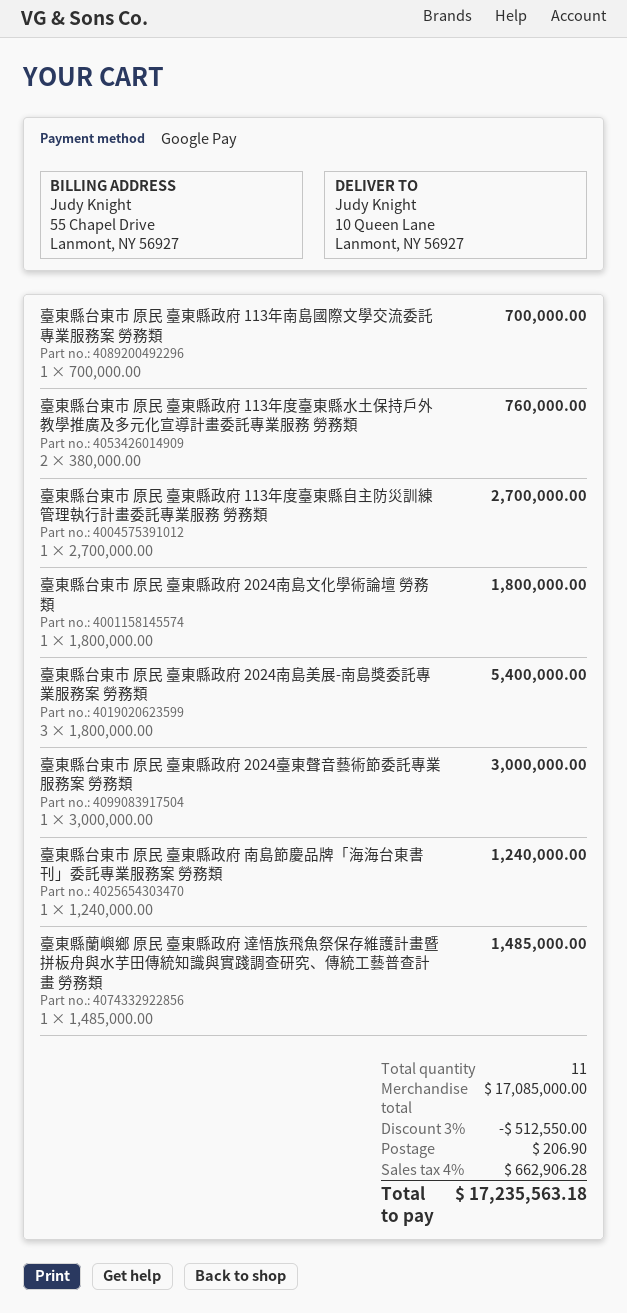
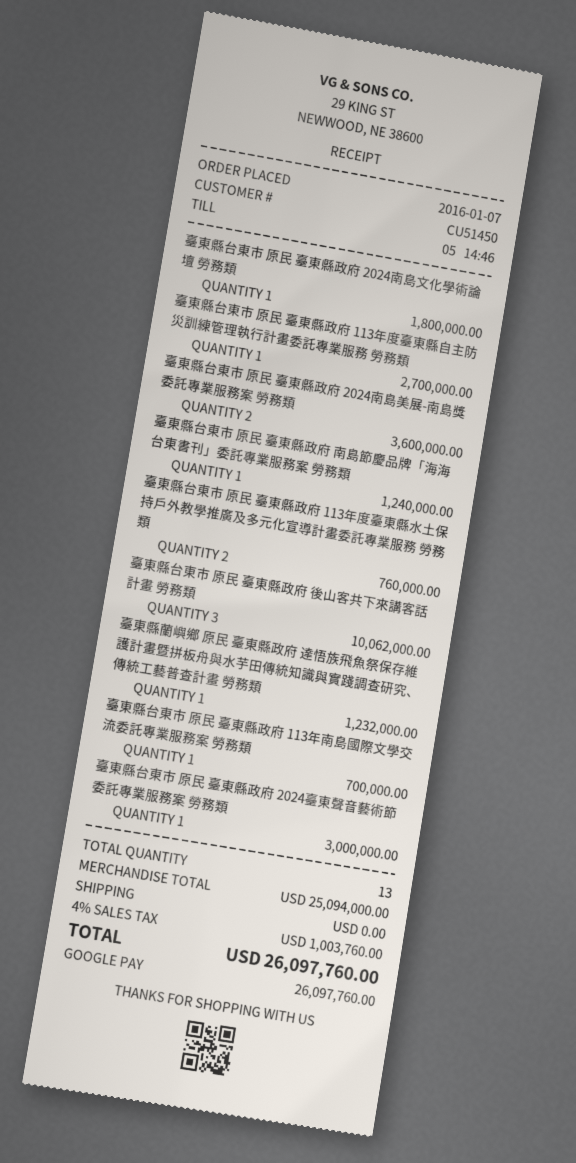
臺東縣台東市 原民 臺東縣政府 2024南島美展-南島獎委託專業服務案 勞務類: 3 for 5400000.00 -> 2 for 3600000.00
臺東縣蘭嶼鄉 原民 臺東縣政府 達悟族飛魚祭保存維護計畫暨拼板舟與水芋田傳統知識與實踐調查研究、傳統工藝普查計畫 勞務類: 1 for 1485000.00 -> 1 for 1232000.00
臺東縣台東市 原民 臺東縣政府 後山客共下來講客話計畫 勞務類: none -> 3 for 10062000.00
total quantity: 11 -> 13
subtotal: 17085000.00 -> 25094000.00
discount: 3% = 512550.00 -> none
shipping: 206.90 -> 0.00
tax: 4% = 662906.28 -> 4% = 1003760.00
total: 17235563.18 -> 26097760.00

